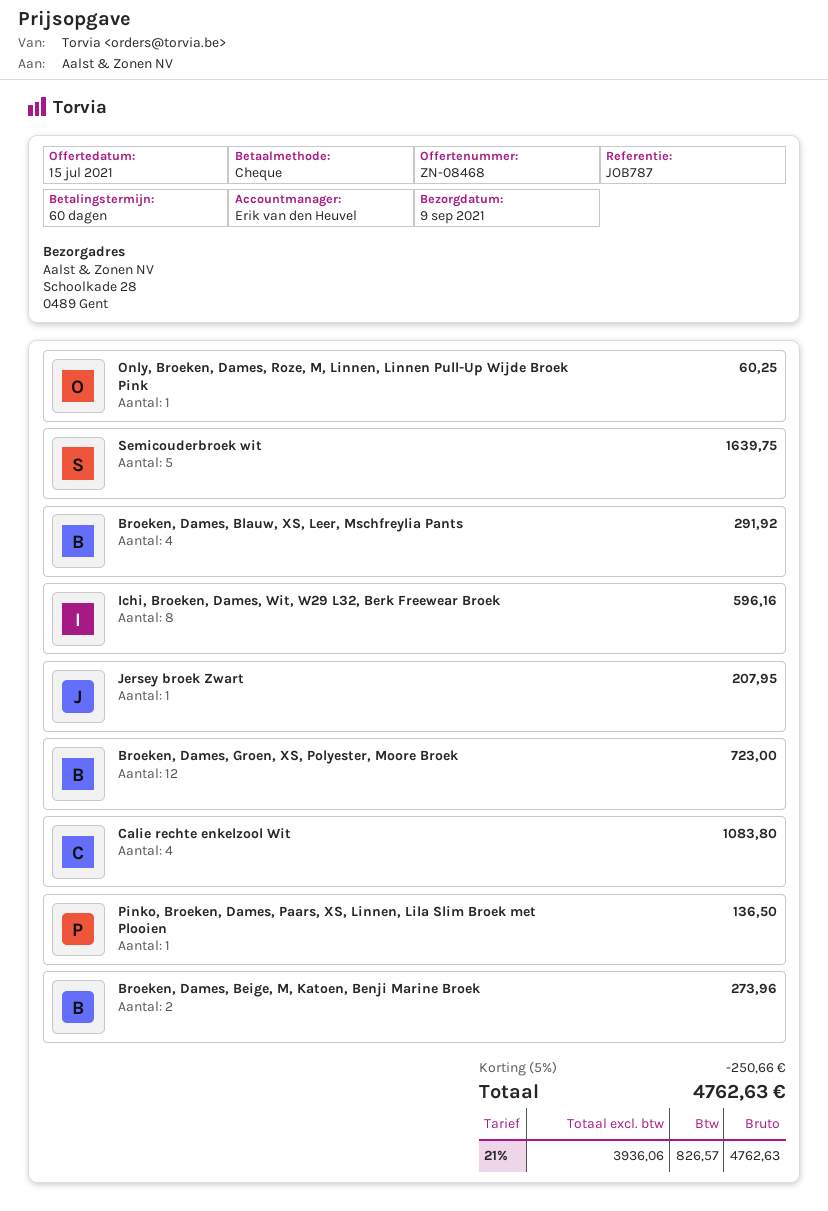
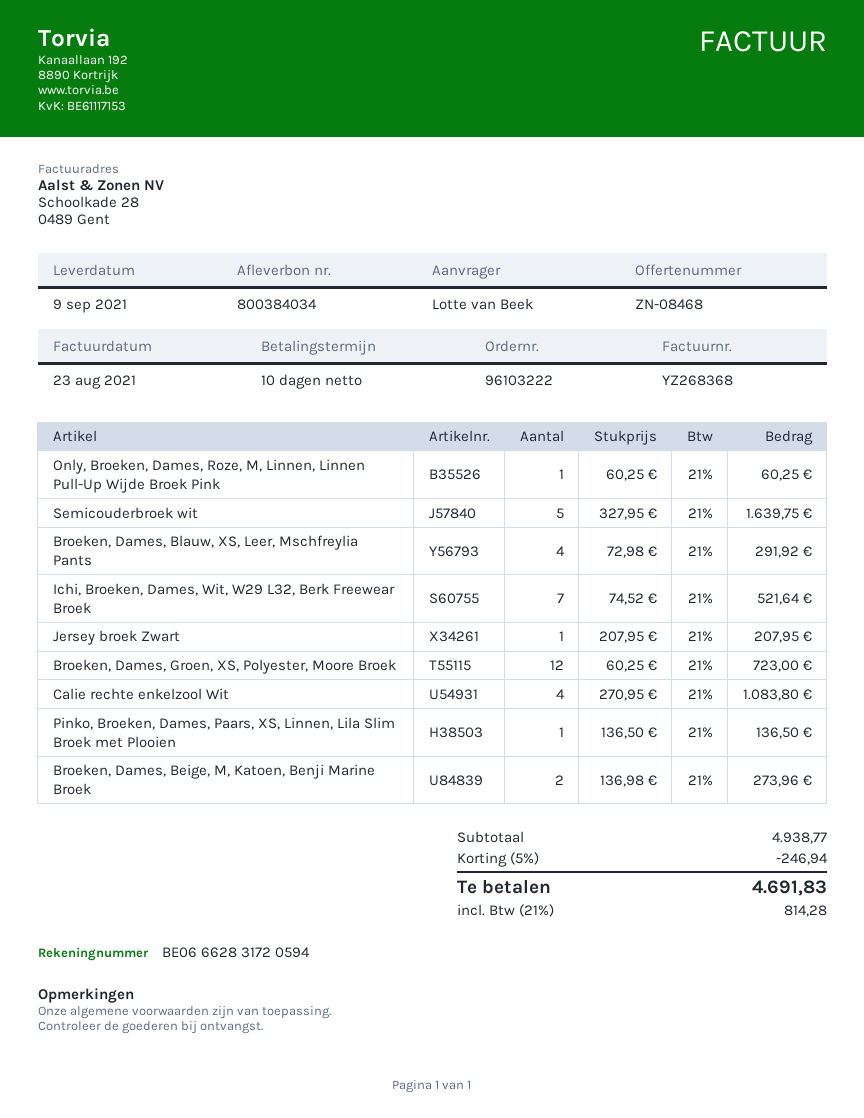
payment terms: 60 days -> 10 days
Ichi, Broeken, Dames, Wit, W29 L32, Berk Freewear Broek: 8 for 596.16 -> 7 for 521.64
discount: 5% = 250.66 -> 5% = 246.94
tax: 21% = 826.57 -> 21% = 814.28
total: 4762.63 -> 4691.83

